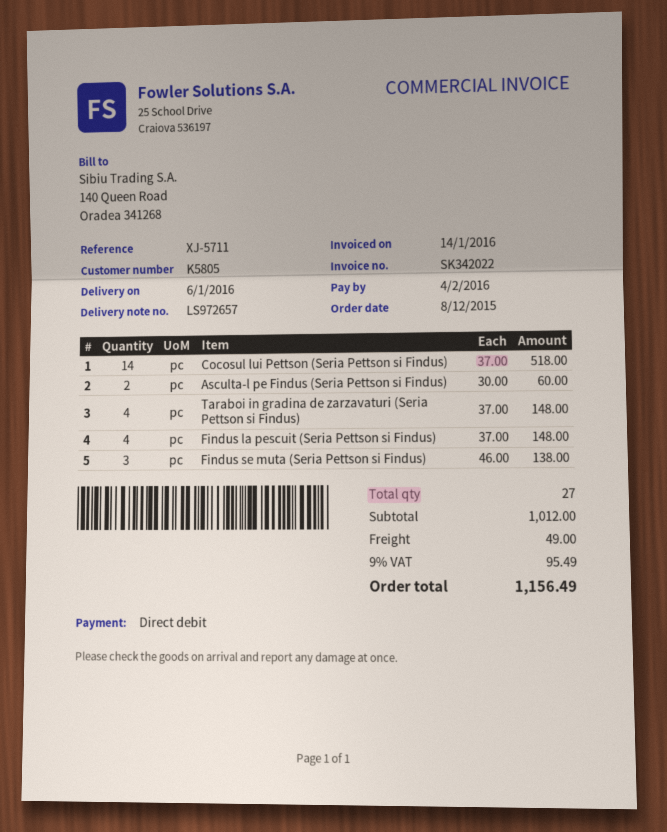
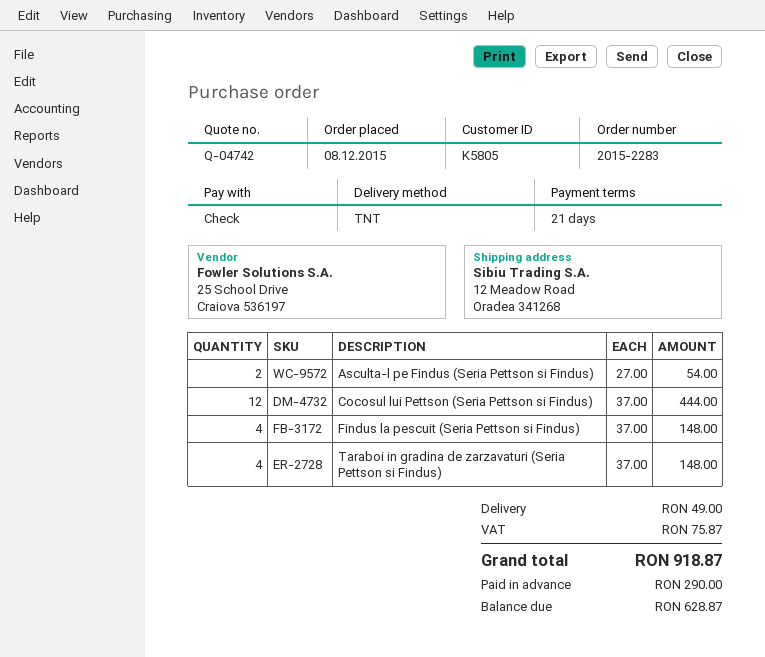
payment method: direct debit -> cheque
Cocosul lui Pettson (Seria Pettson si Findus): 14 x 37.00 = 518.00 -> 12 x 37.00 = 444.00
Asculta-l pe Findus (Seria Pettson si Findus): 2 x 30.00 = 60.00 -> 2 x 27.00 = 54.00
Findus se muta (Seria Pettson si Findus): 3 x 46.00 = 138.00 -> none
tax: 95.49 -> 75.87
total: 1156.49 -> 918.87

